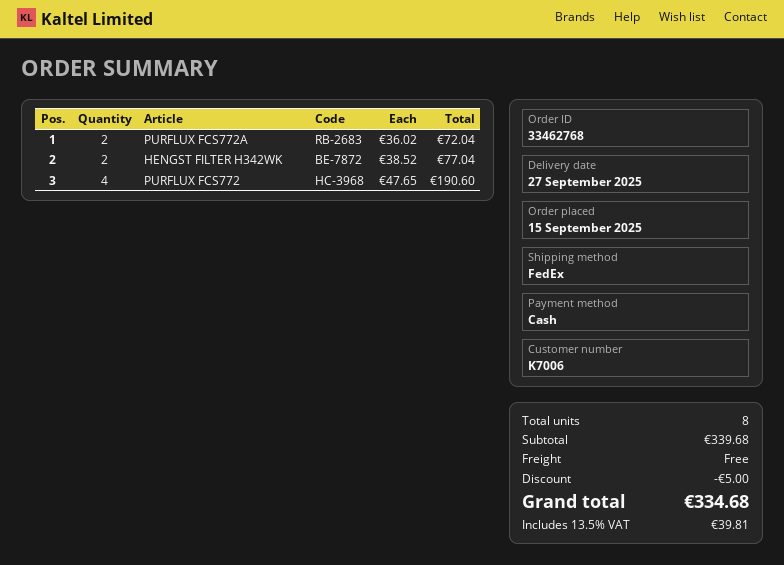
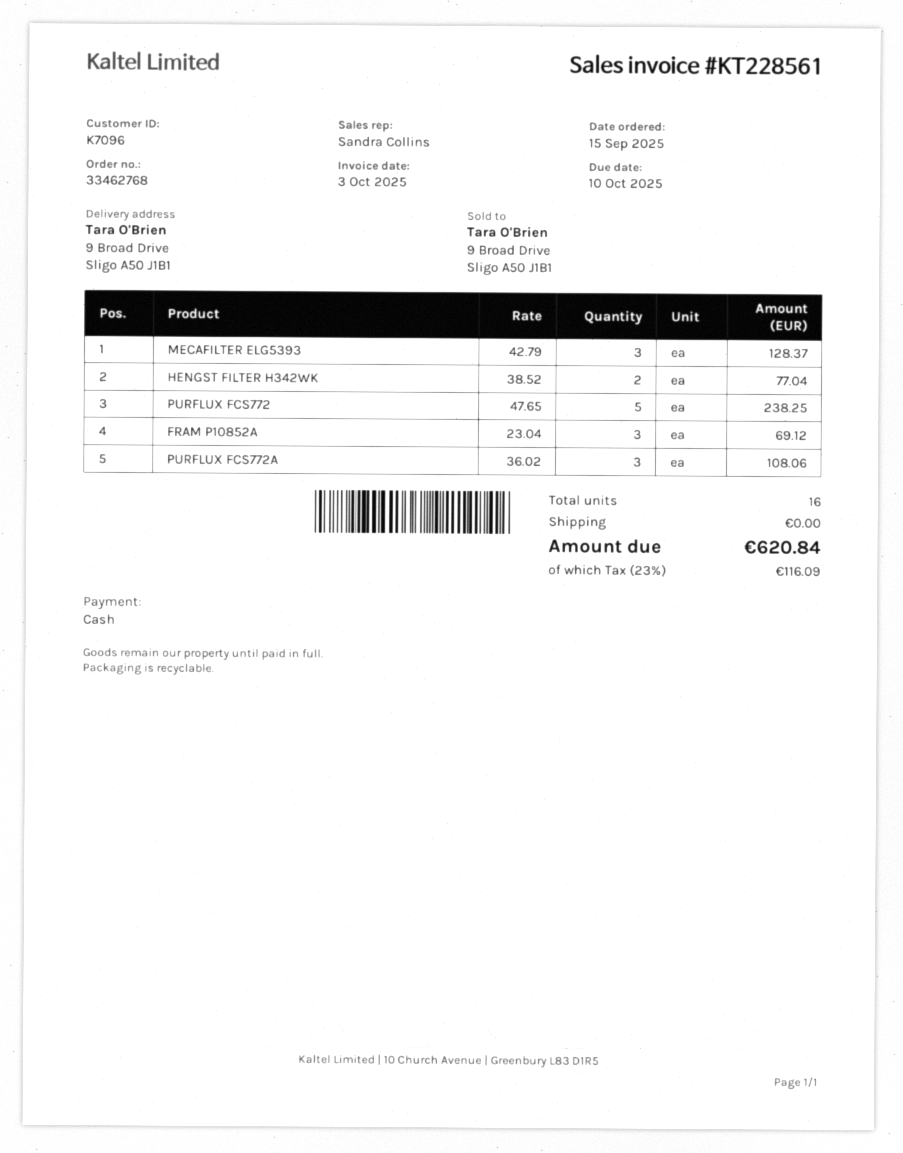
customer number: K7006 -> K7096
PURFLUX FCS772A: 2 x 36.02 = 72.04 -> 3 x 36.02 = 108.06
PURFLUX FCS772: 4 x 47.65 = 190.60 -> 5 x 47.65 = 238.25
MECAFILTER ELG5393: none -> 3 x 42.79 = 128.37
FRAM P10852A: none -> 3 x 23.04 = 69.12
total quantity: 8 -> 16
discount: 5.00 -> none
tax: 13.5% = 39.81 -> 23% = 116.09
total: 334.68 -> 620.84

